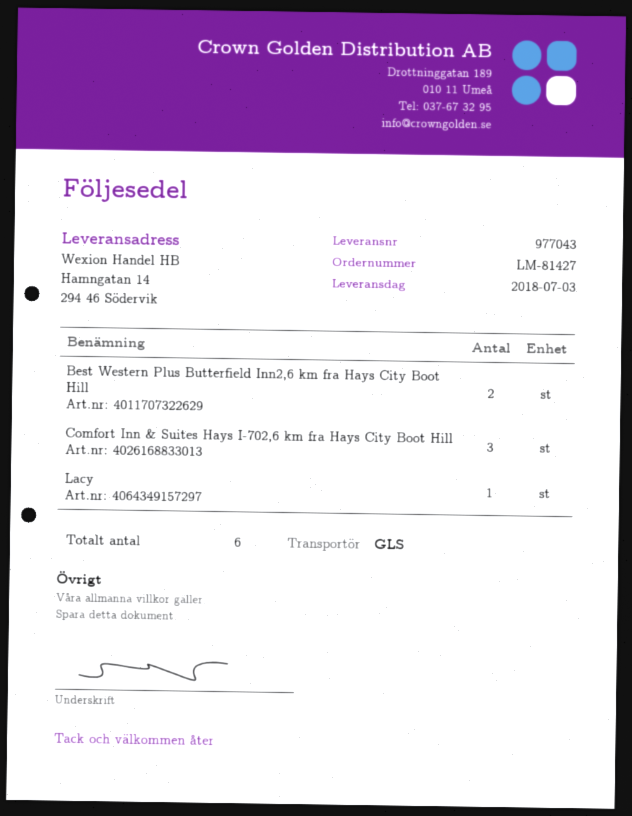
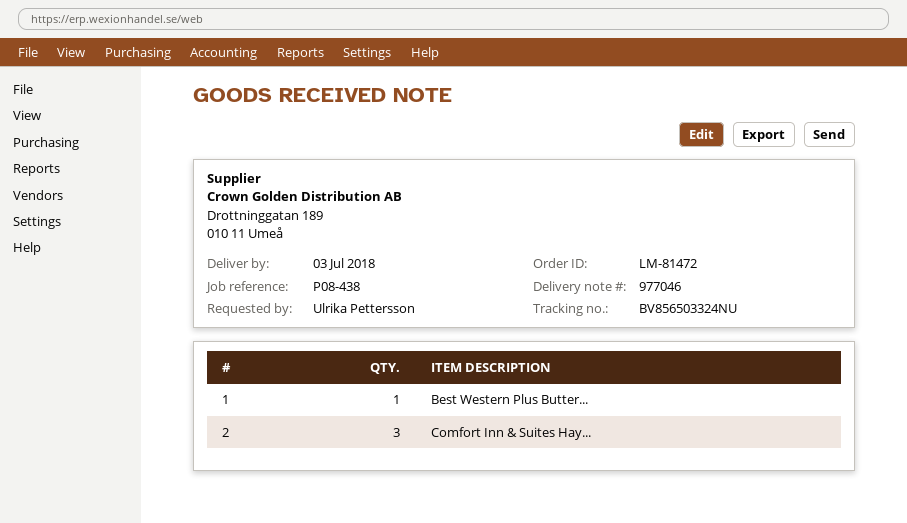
order number: LM-81427 -> LM-81472
delivery note number: 977043 -> 977046
Best Western Plus Butterfield Inn2,6 km fra Hays City Boot Hill: 2 -> 1
Lacy: 1 -> none

